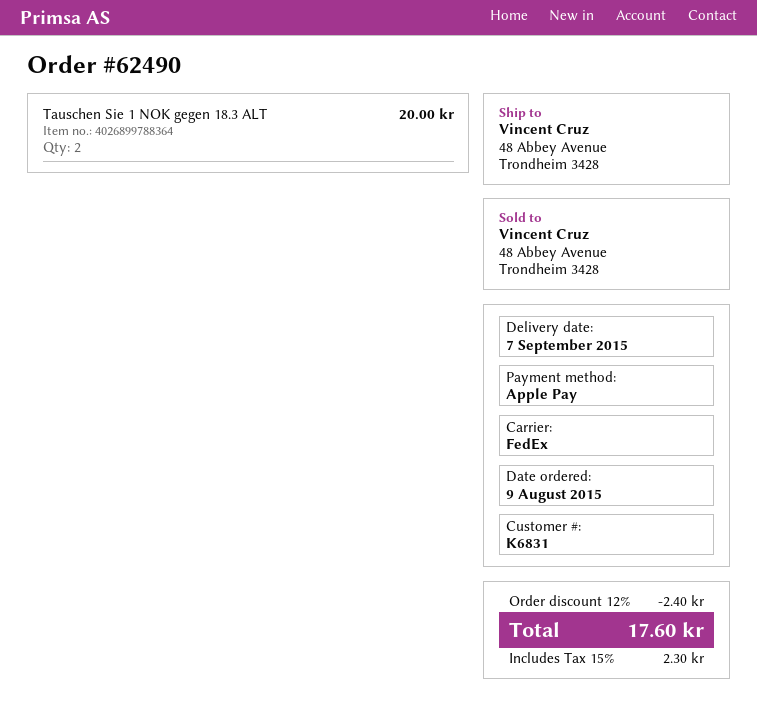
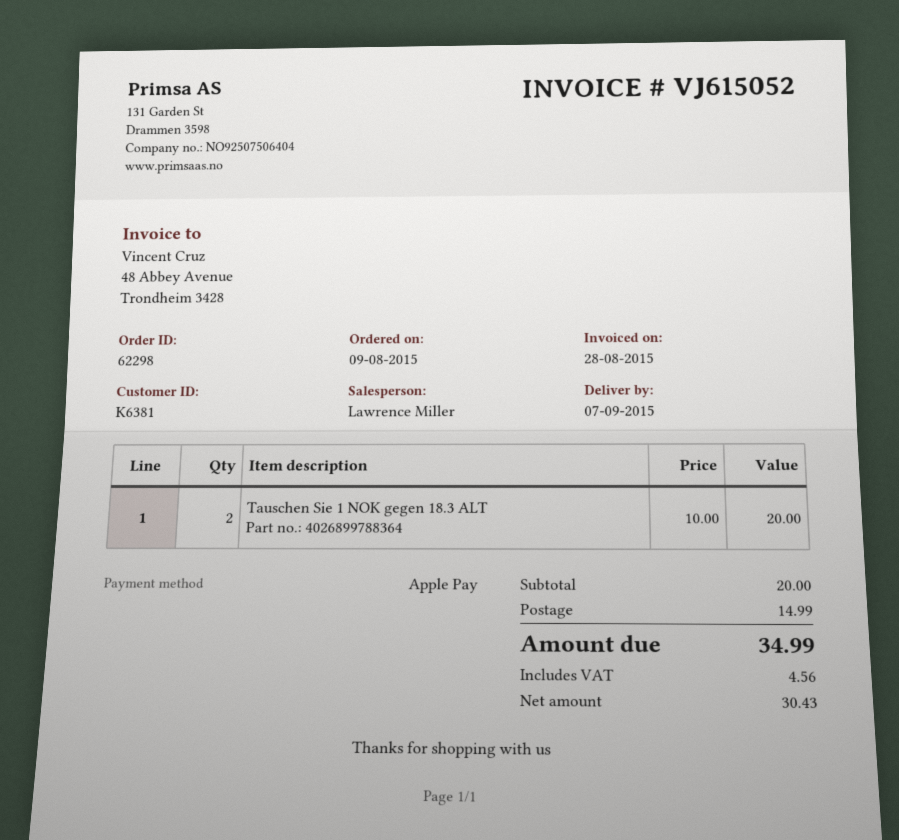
order number: 62490 -> 62298
customer number: K6831 -> K6381
discount: 12% = 2.40 -> none
shipping: none -> 14.99
tax: 2.30 -> 4.56
total: 17.60 -> 34.99

